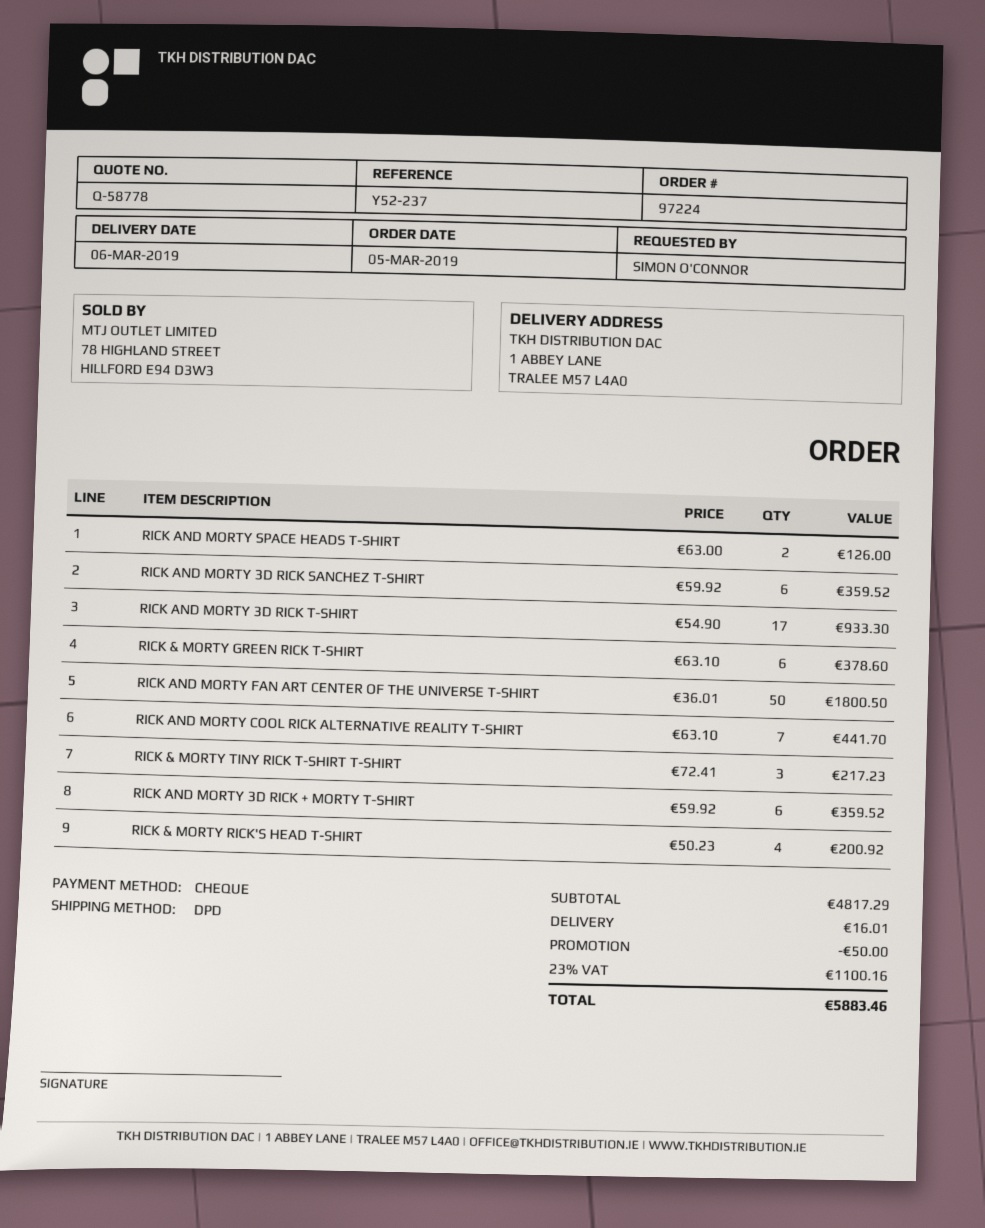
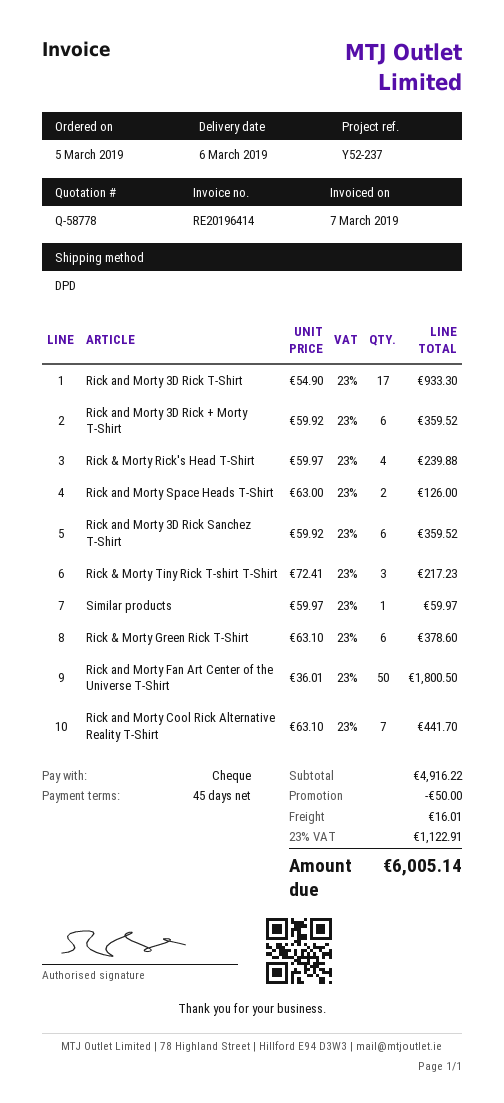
RICK & MORTY RICK'S HEAD T-SHIRT: 4 x 50.23 = 200.92 -> 4 x 59.97 = 239.88
Similar products: none -> 1 x 59.97 = 59.97
subtotal: 4817.29 -> 4916.22
tax: 23% = 1100.16 -> 23% = 1122.91
total: 5883.46 -> 6005.14

